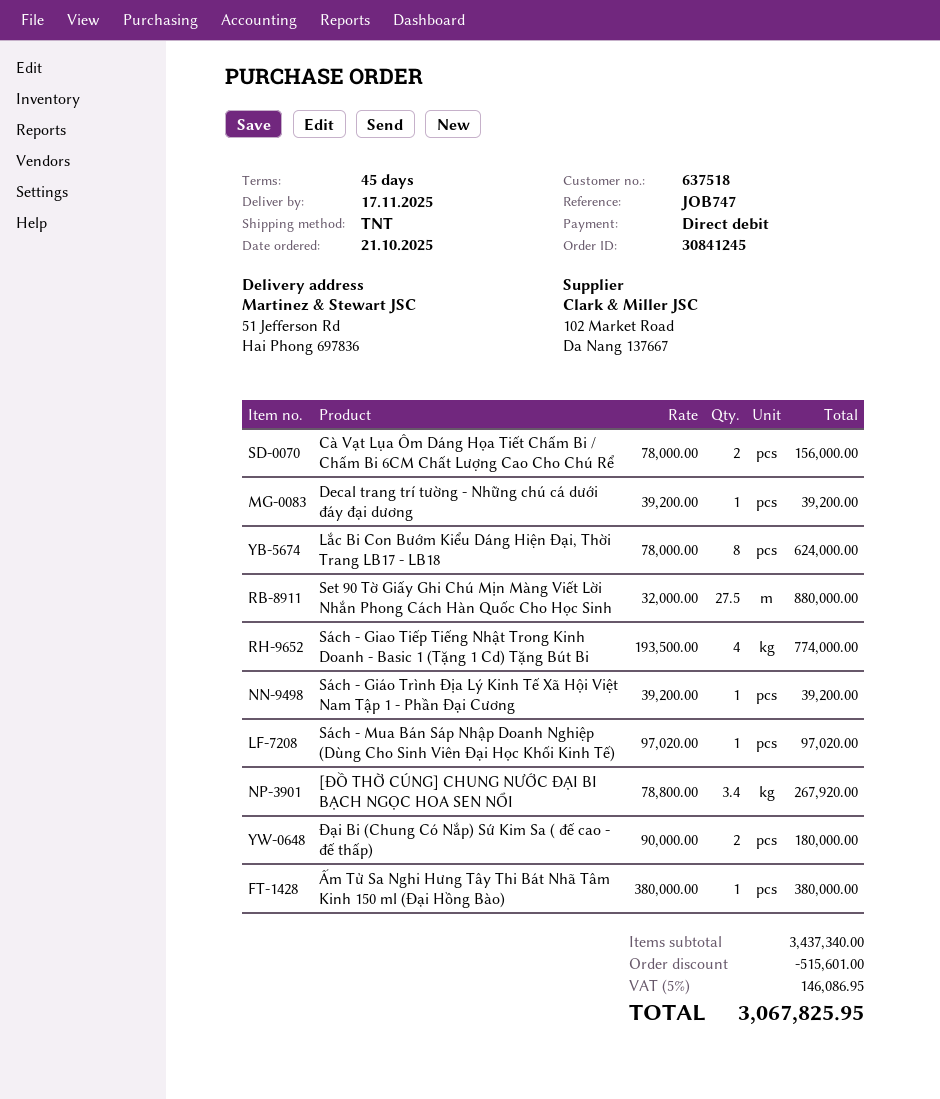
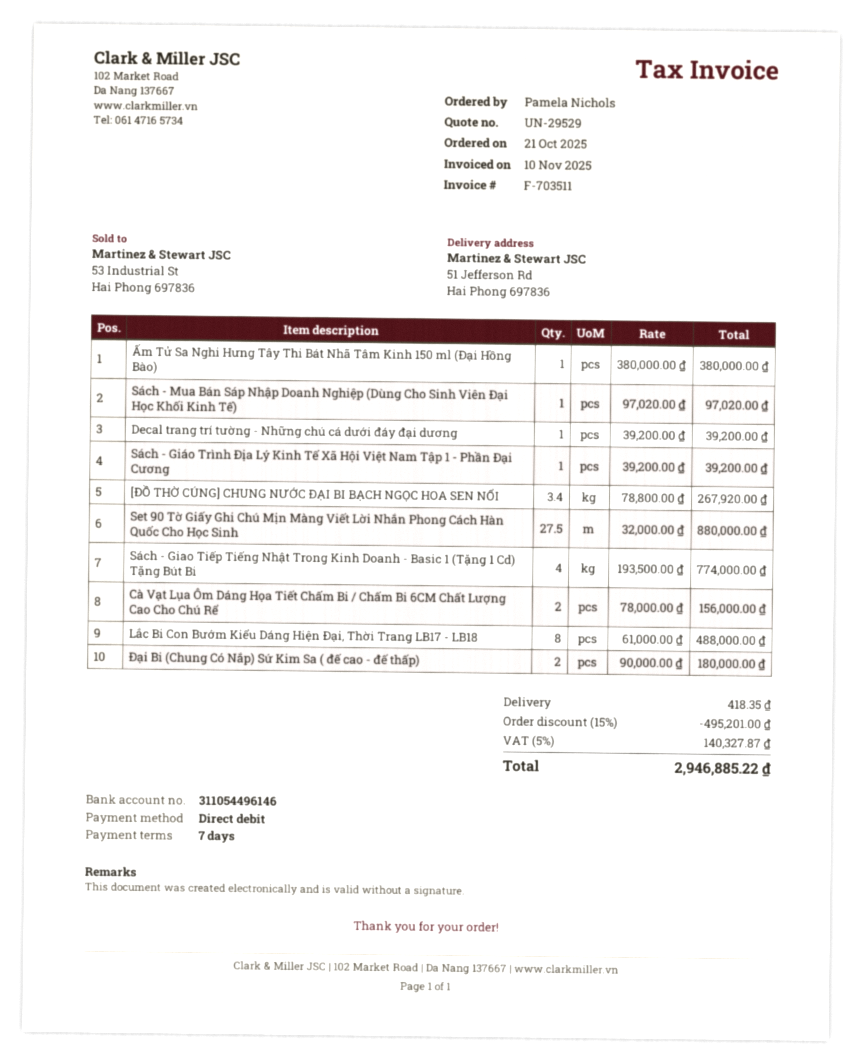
payment terms: 45 days -> 7 days
Lắc Bi Con Bướm Kiểu Dáng Hiện Đại, Thời Trang LB17 - LB18: 8 x 78000.00 = 624000.00 -> 8 x 61000.00 = 488000.00
discount: 515601.00 -> 495201.00
shipping: none -> 418.35
tax: 5% = 146086.95 -> 5% = 140327.87
total: 3067825.95 -> 2946885.22

